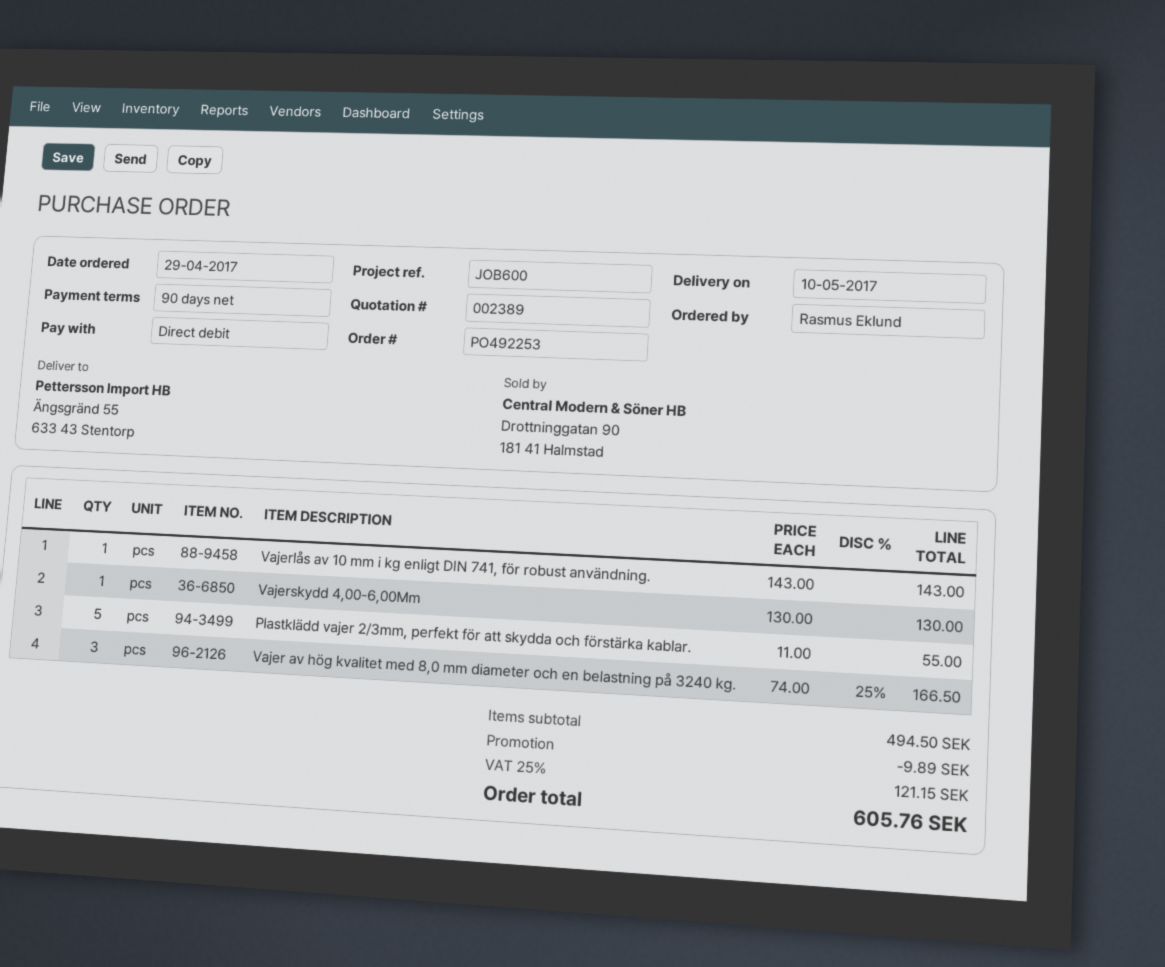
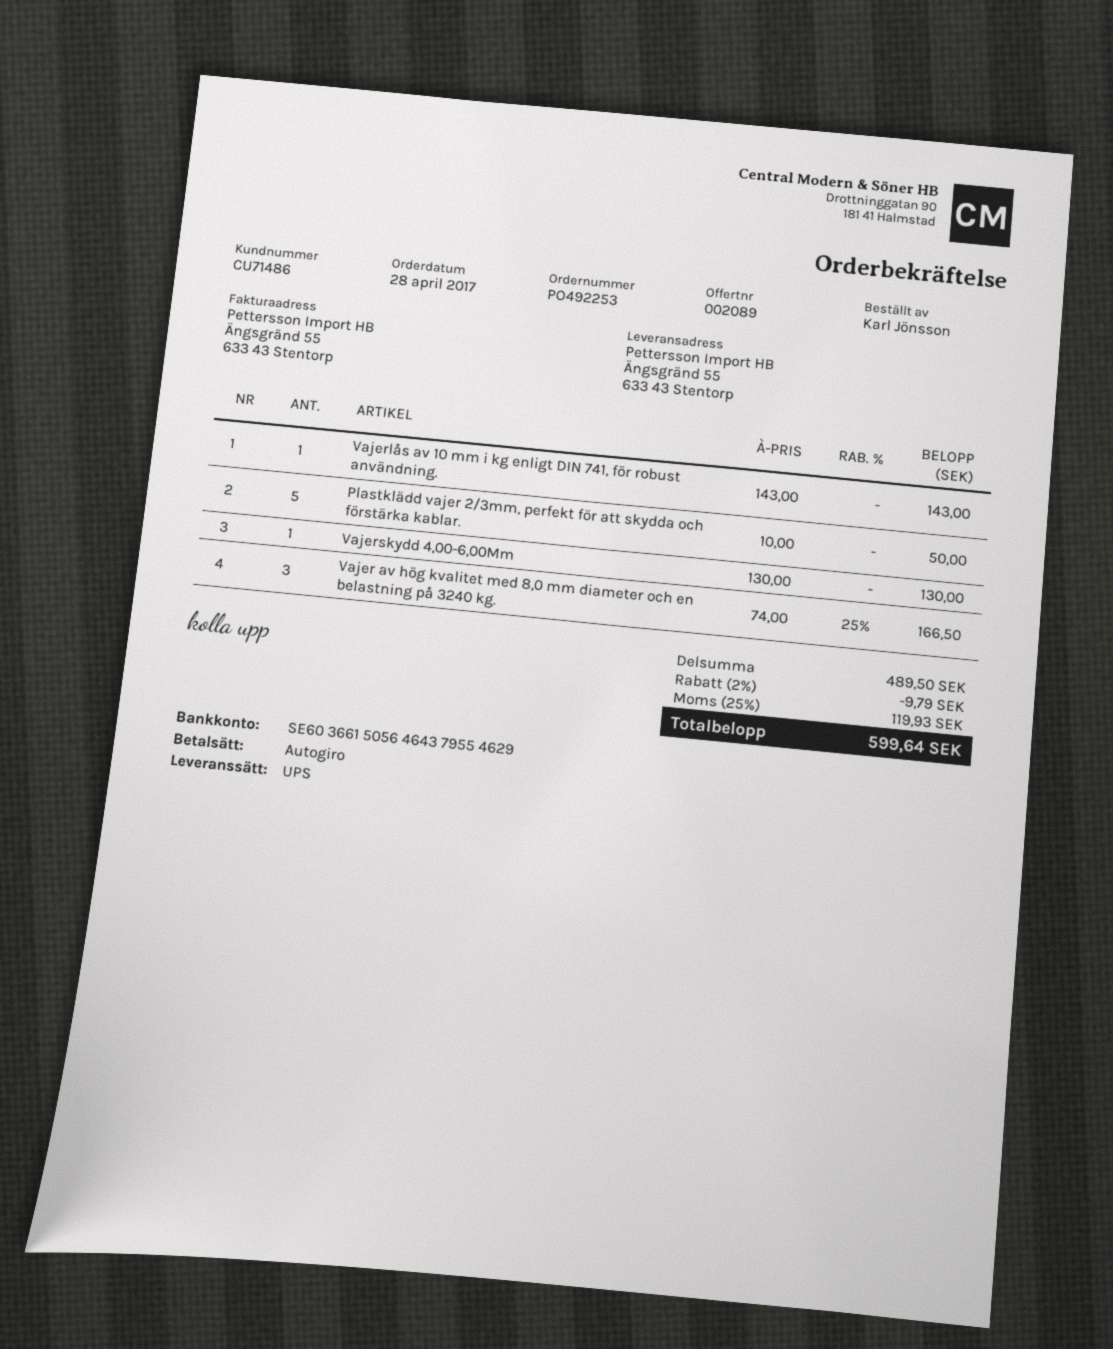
quote number: 002389 -> 002089
order date: 2017-04-29 -> 2017-04-28
ordered by: Rasmus Eklund -> Karl Jönsson
Plastklädd vajer 2/3mm, perfekt för att skydda och förstärka kablar.: 5 x 11.00 = 55.00 -> 5 x 10.00 = 50.00
subtotal: 494.50 -> 489.50
discount: 9.89 -> 9.79
tax: 25% = 121.15 -> 25% = 119.93
total: 605.76 -> 599.64

